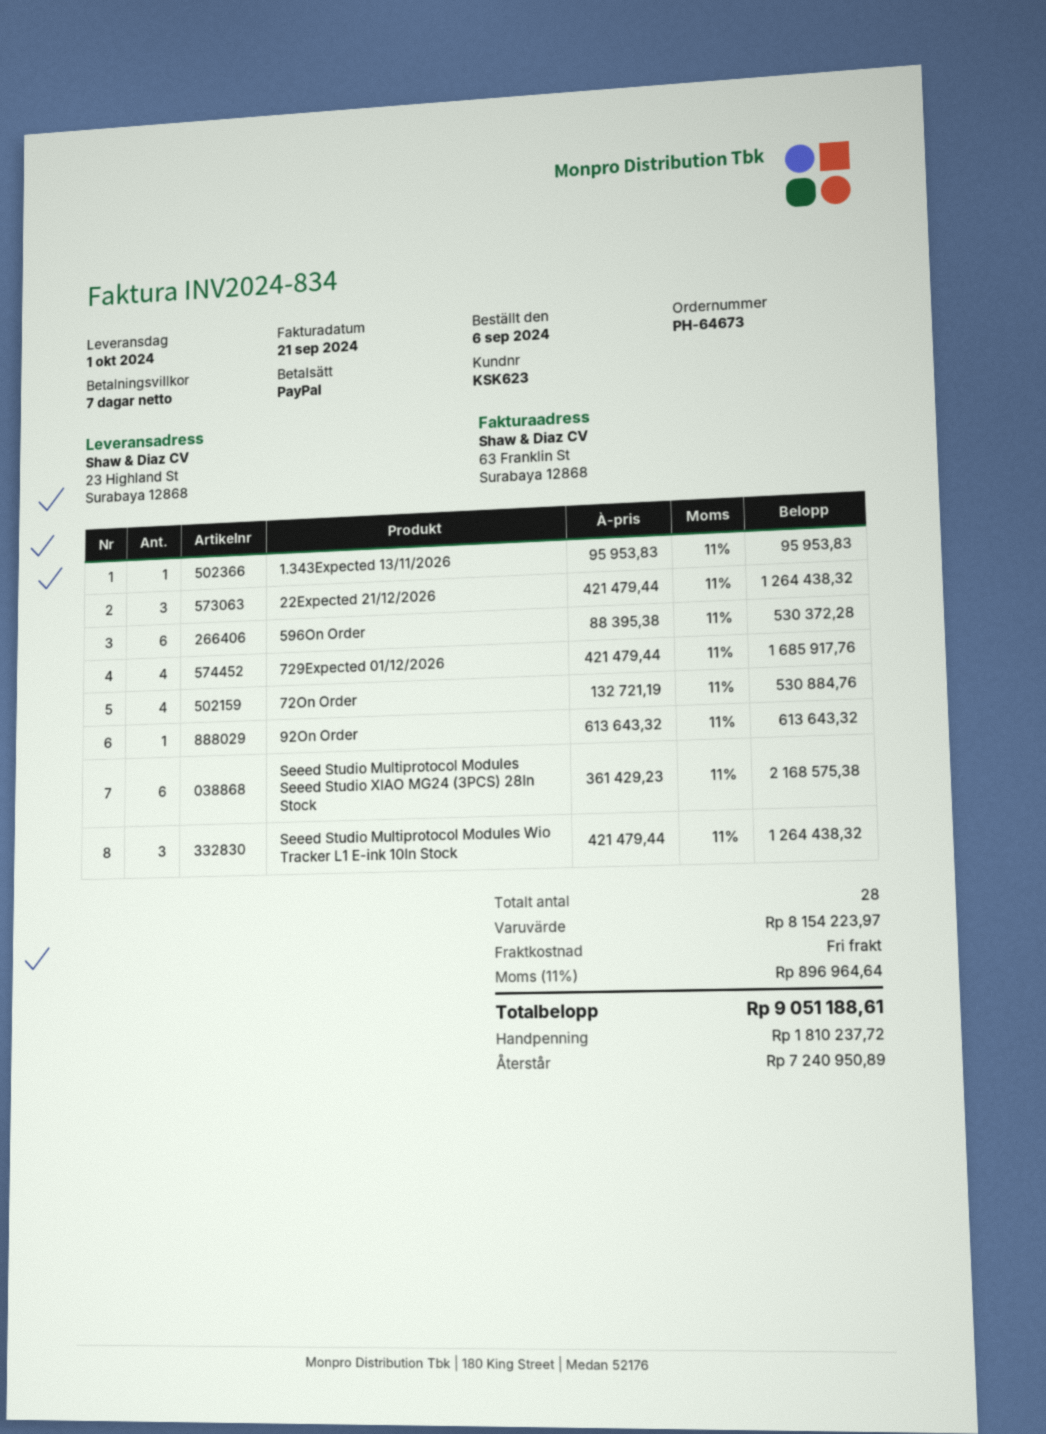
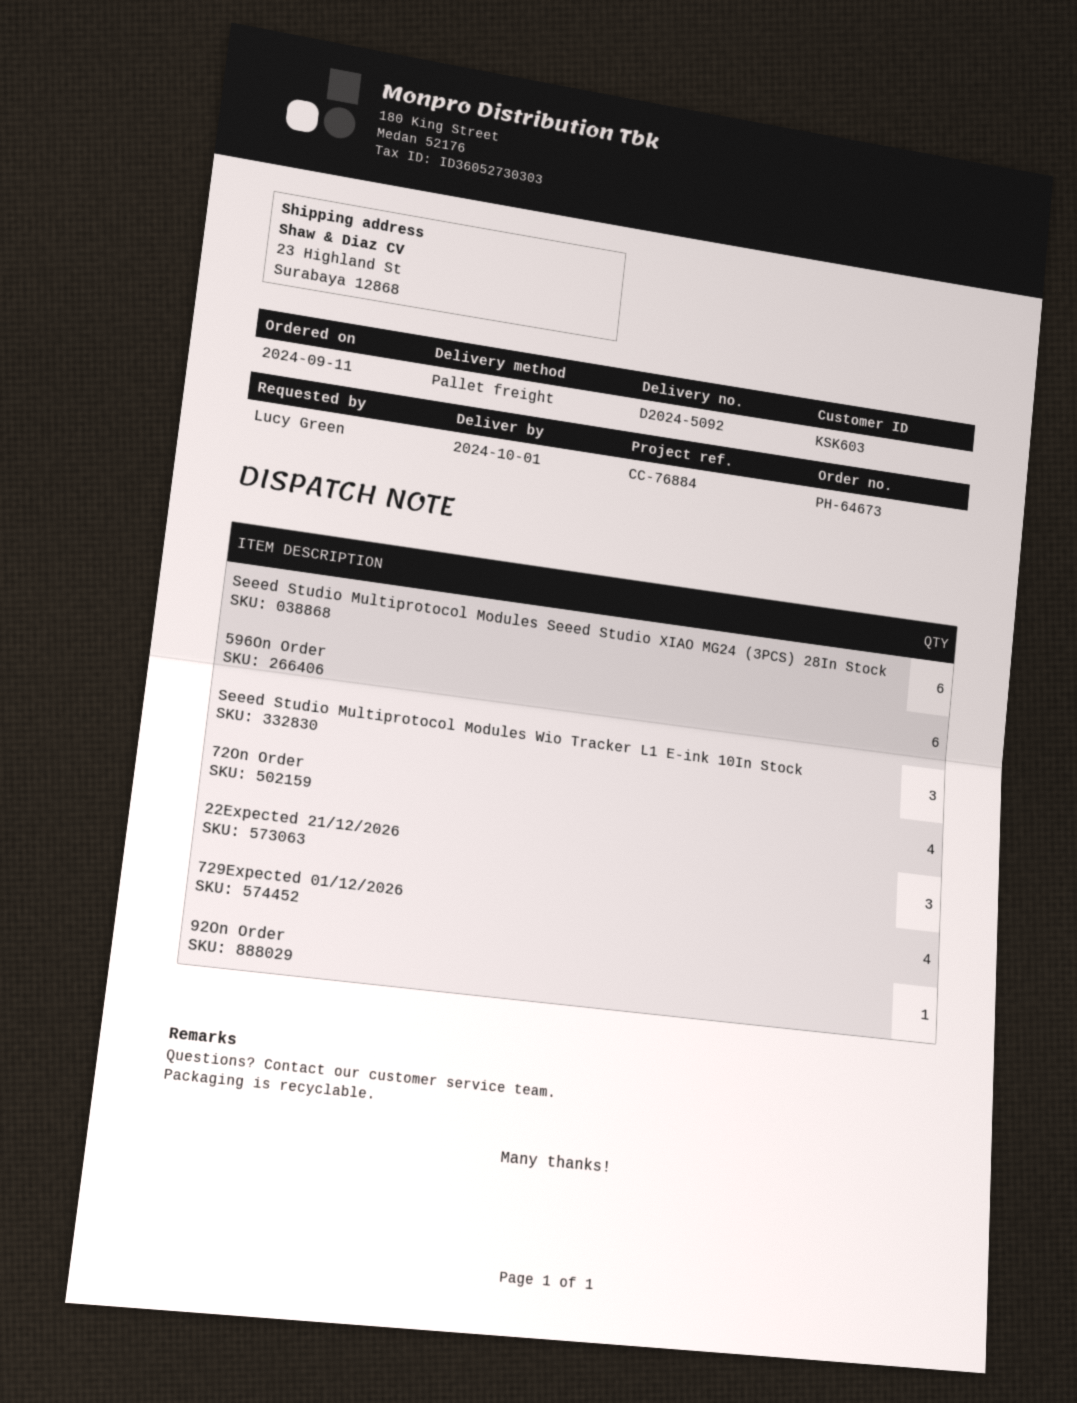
order date: 2024-09-06 -> 2024-09-11
customer number: KSK623 -> KSK603
1.343Expected 13/11/2026: 1 -> none

